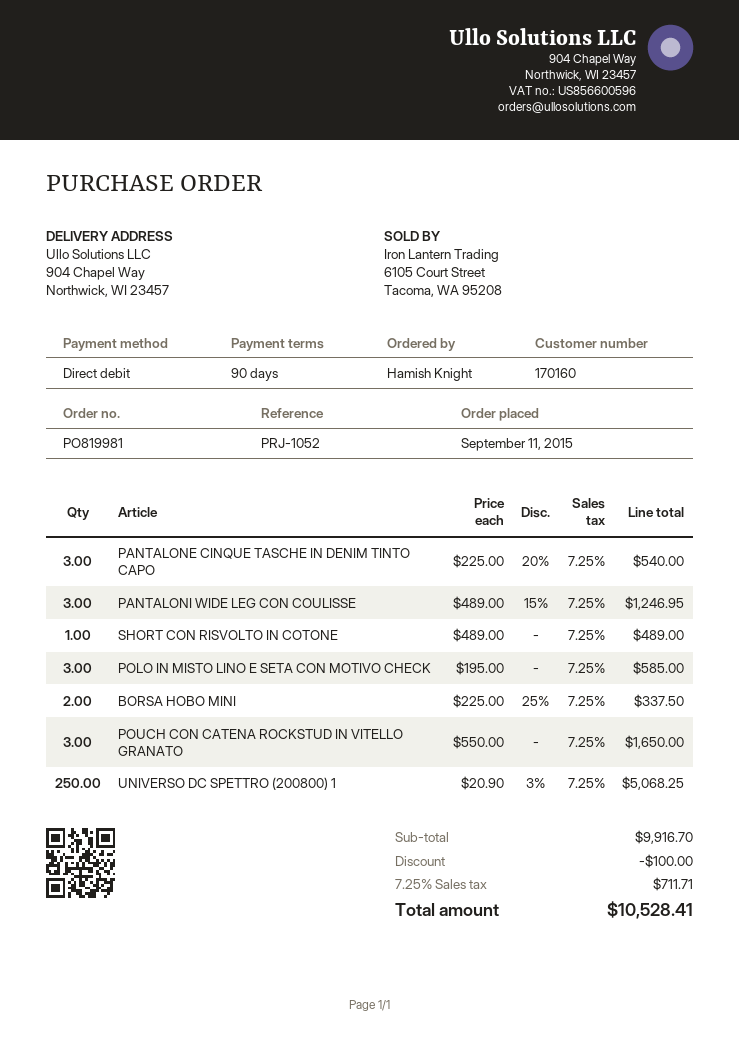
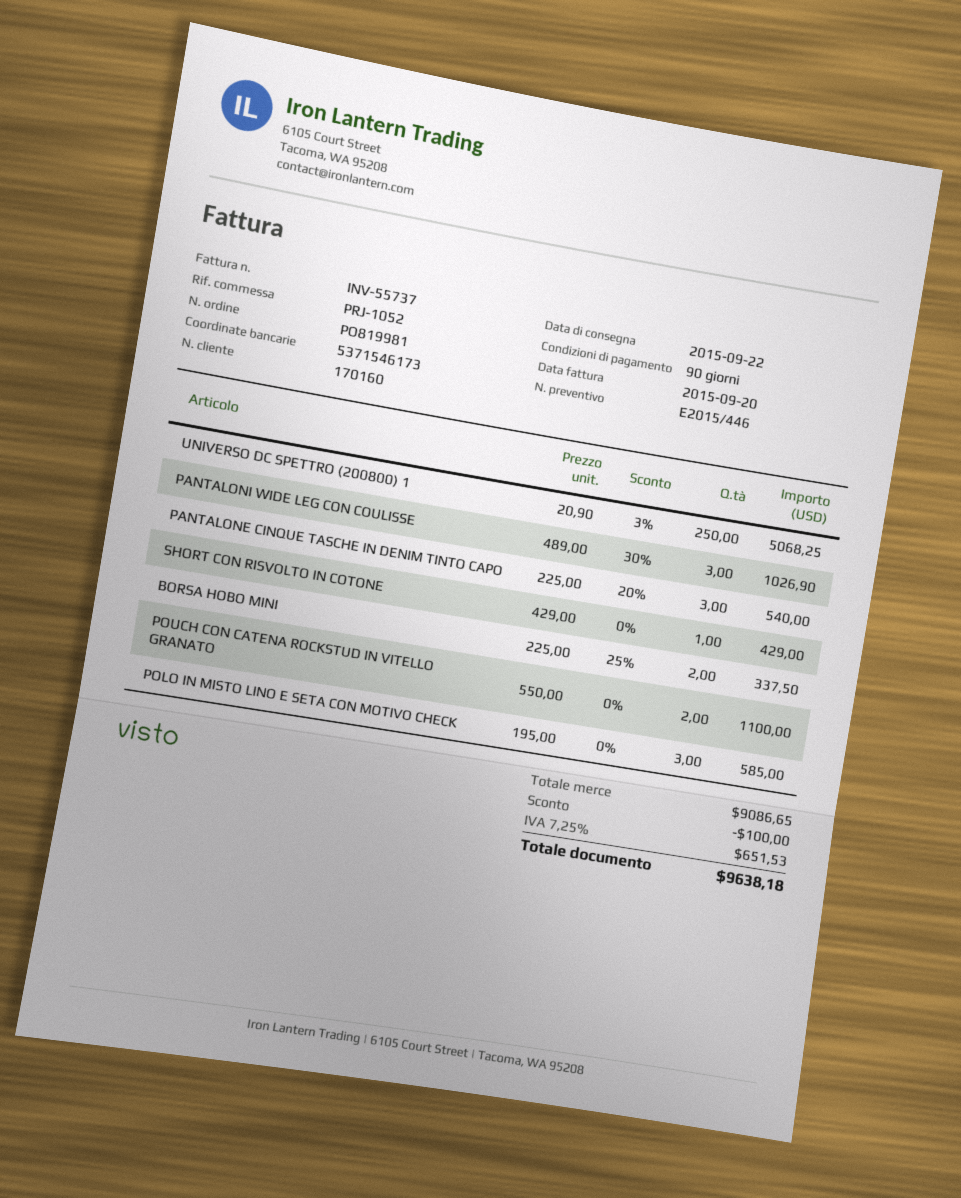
PANTALONI WIDE LEG CON COULISSE: 3 x 489.00 - 15% = 1246.95 -> 3 x 489.00 - 30% = 1026.90
SHORT CON RISVOLTO IN COTONE: 1 x 489.00 = 489.00 -> 1 x 429.00 = 429.00
POUCH CON CATENA ROCKSTUD IN VITELLO GRANATO: 3 x 550.00 = 1650.00 -> 2 x 550.00 = 1100.00
subtotal: 9916.70 -> 9086.65
tax: 7.25% = 711.71 -> 7.25% = 651.53
total: 10528.41 -> 9638.18

